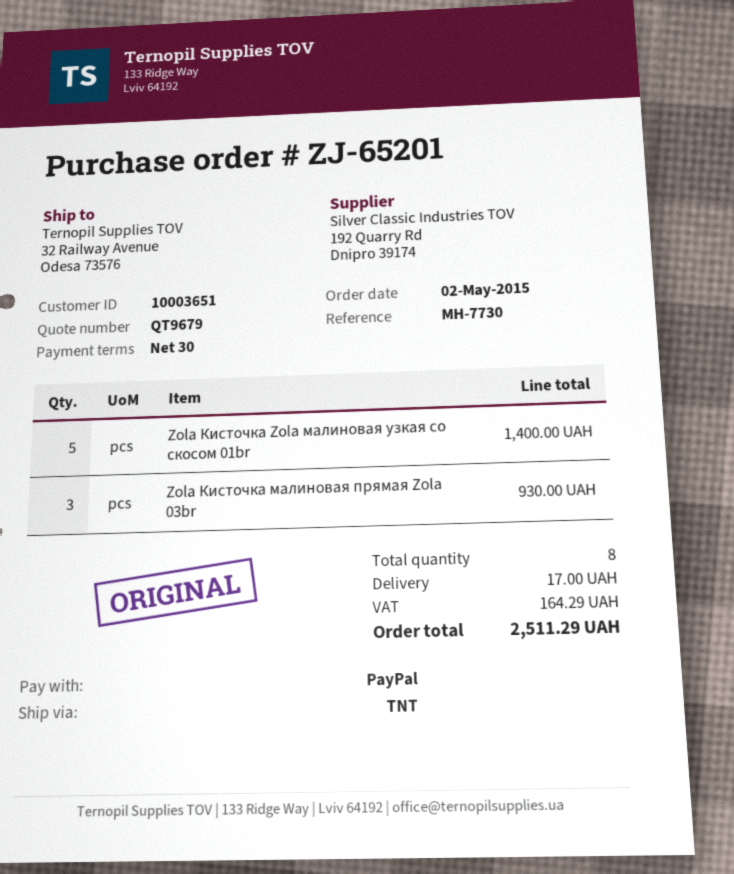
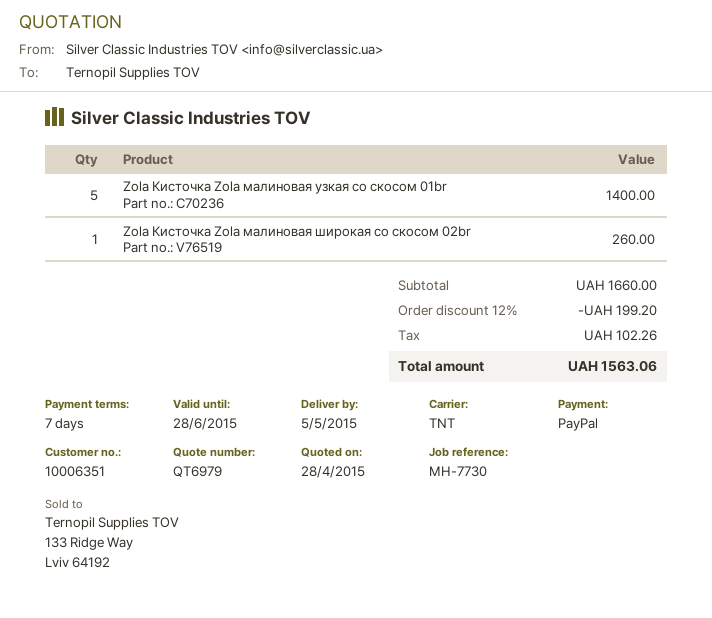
quote number: QT9679 -> QT6979
payment terms: 30 days -> 7 days
customer number: 10003651 -> 10006351
Zola Кисточка малиновая прямая Zola 03br: 3 for 930.00 -> none
Zola Кисточка Zola малиновая широкая со скосом 02br: none -> 1 for 260.00
discount: none -> 12% = 199.20
shipping: 17.00 -> none
tax: 164.29 -> 102.26
total: 2511.29 -> 1563.06

